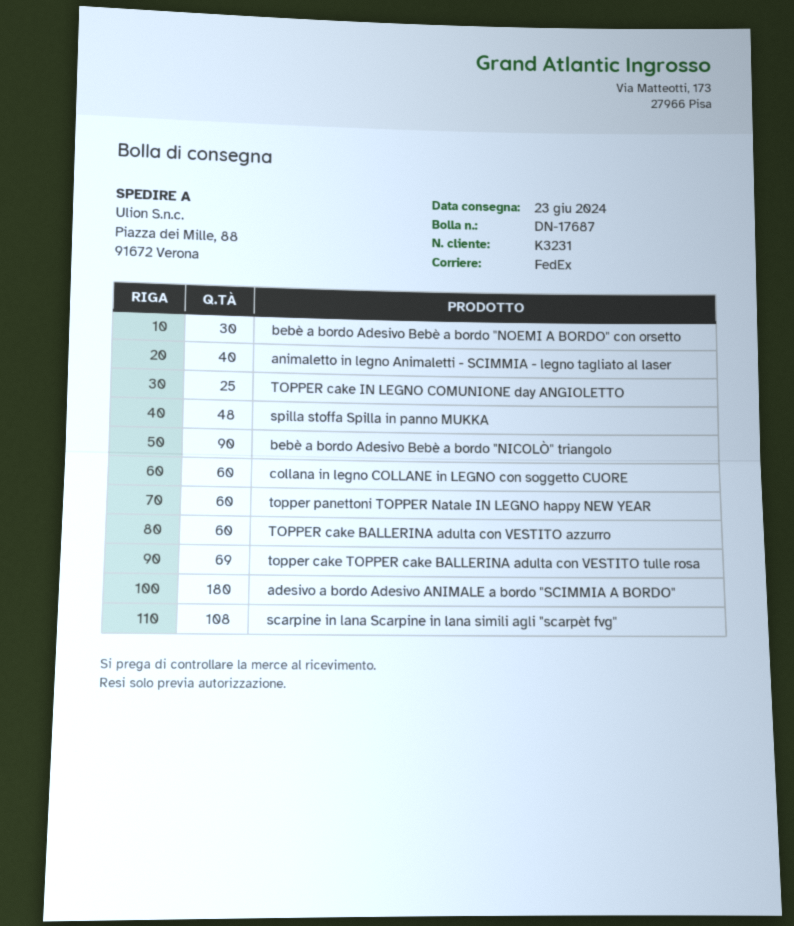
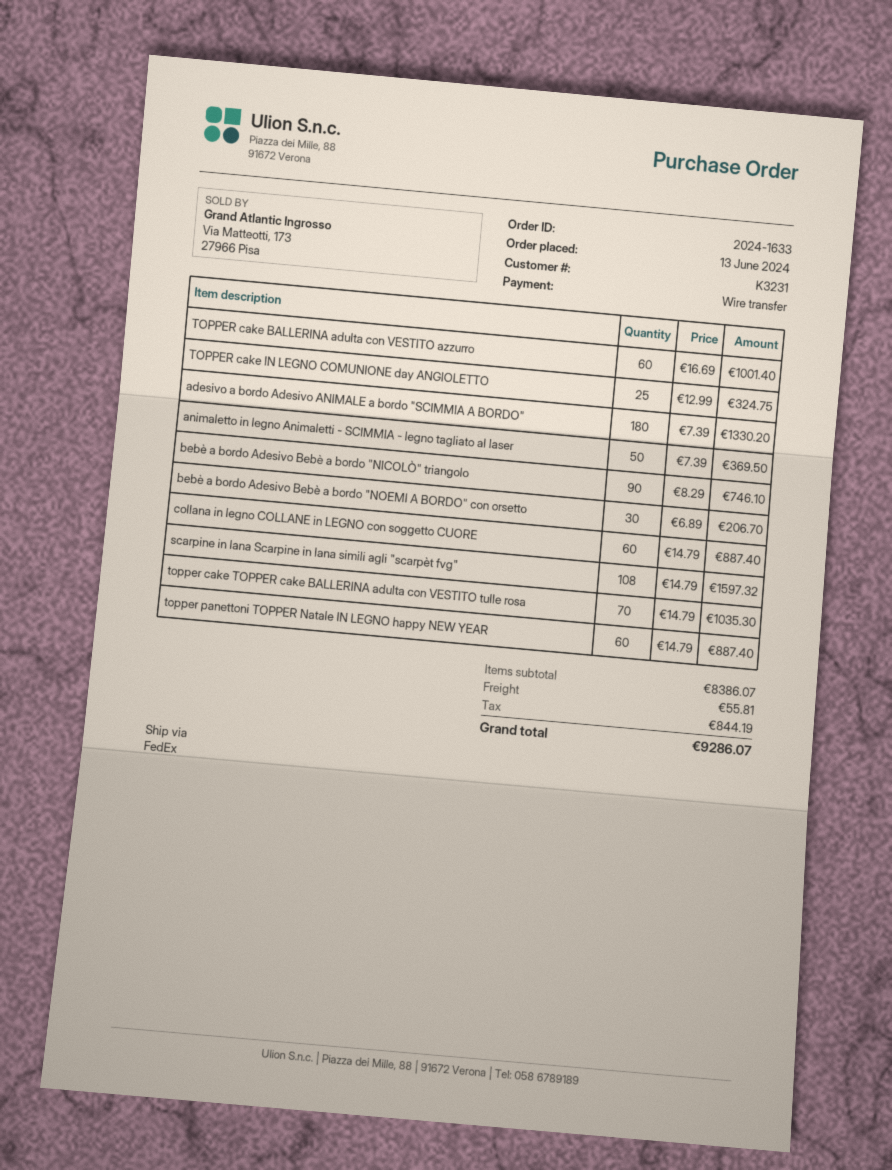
animaletto in legno Animaletti - SCIMMIA - legno tagliato al laser: 40 -> 50
spilla stoffa Spilla in panno MUKKA: 48 -> none
topper cake TOPPER cake BALLERINA adulta con VESTITO tulle rosa: 69 -> 70

